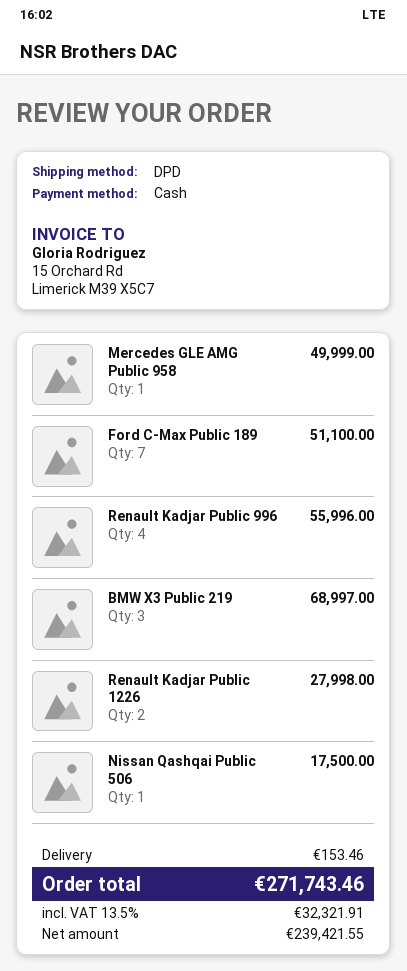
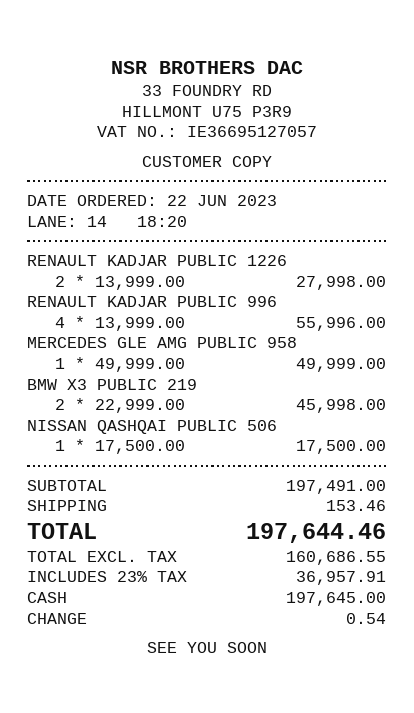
Ford C-Max Public 189: 7 for 51100.00 -> none
BMW X3 Public 219: 3 for 68997.00 -> 2 for 45998.00
net: 239421.55 -> 160686.55
tax: 13.5% = 32321.91 -> 23% = 36957.91
total: 271743.46 -> 197644.46

